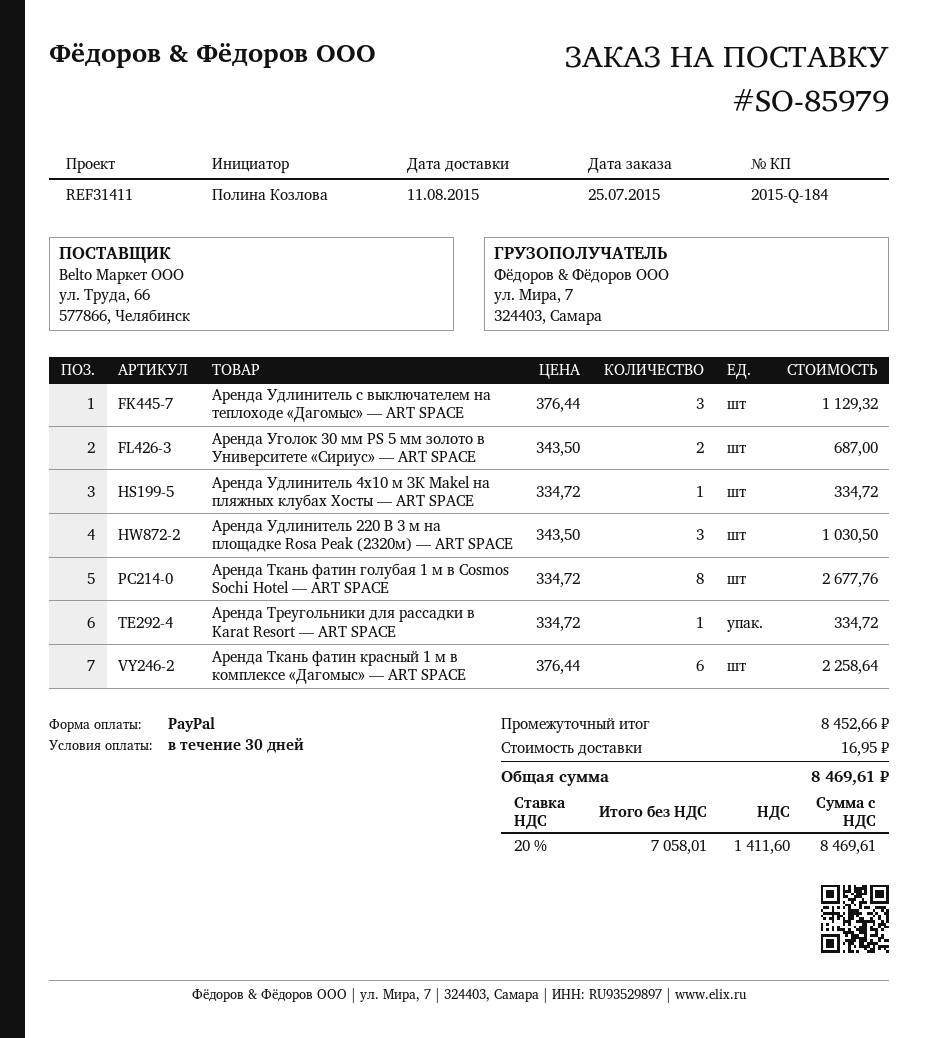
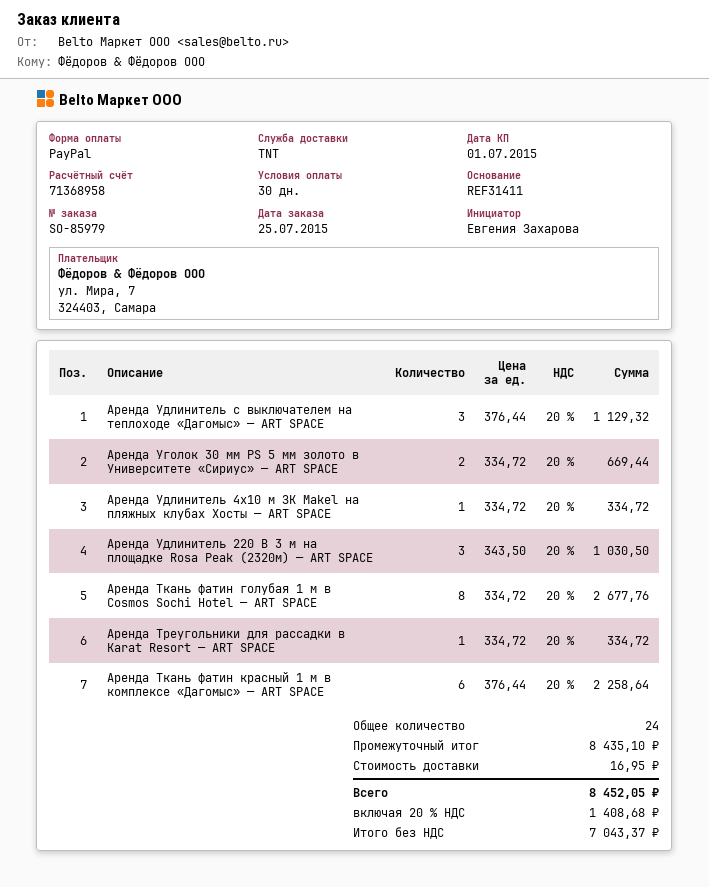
ordered by: Полина Козлова -> Евгения Захарова
Аренда Уголок 30 мм PS 5 мм золото в Университете «Сириус» — ART SPACE: 2 x 343.50 = 687.00 -> 2 x 334.72 = 669.44
subtotal: 8452.66 -> 8435.10
net: 7058.01 -> 7043.37
tax: 20% = 1411.60 -> 20% = 1408.68
total: 8469.61 -> 8452.05

